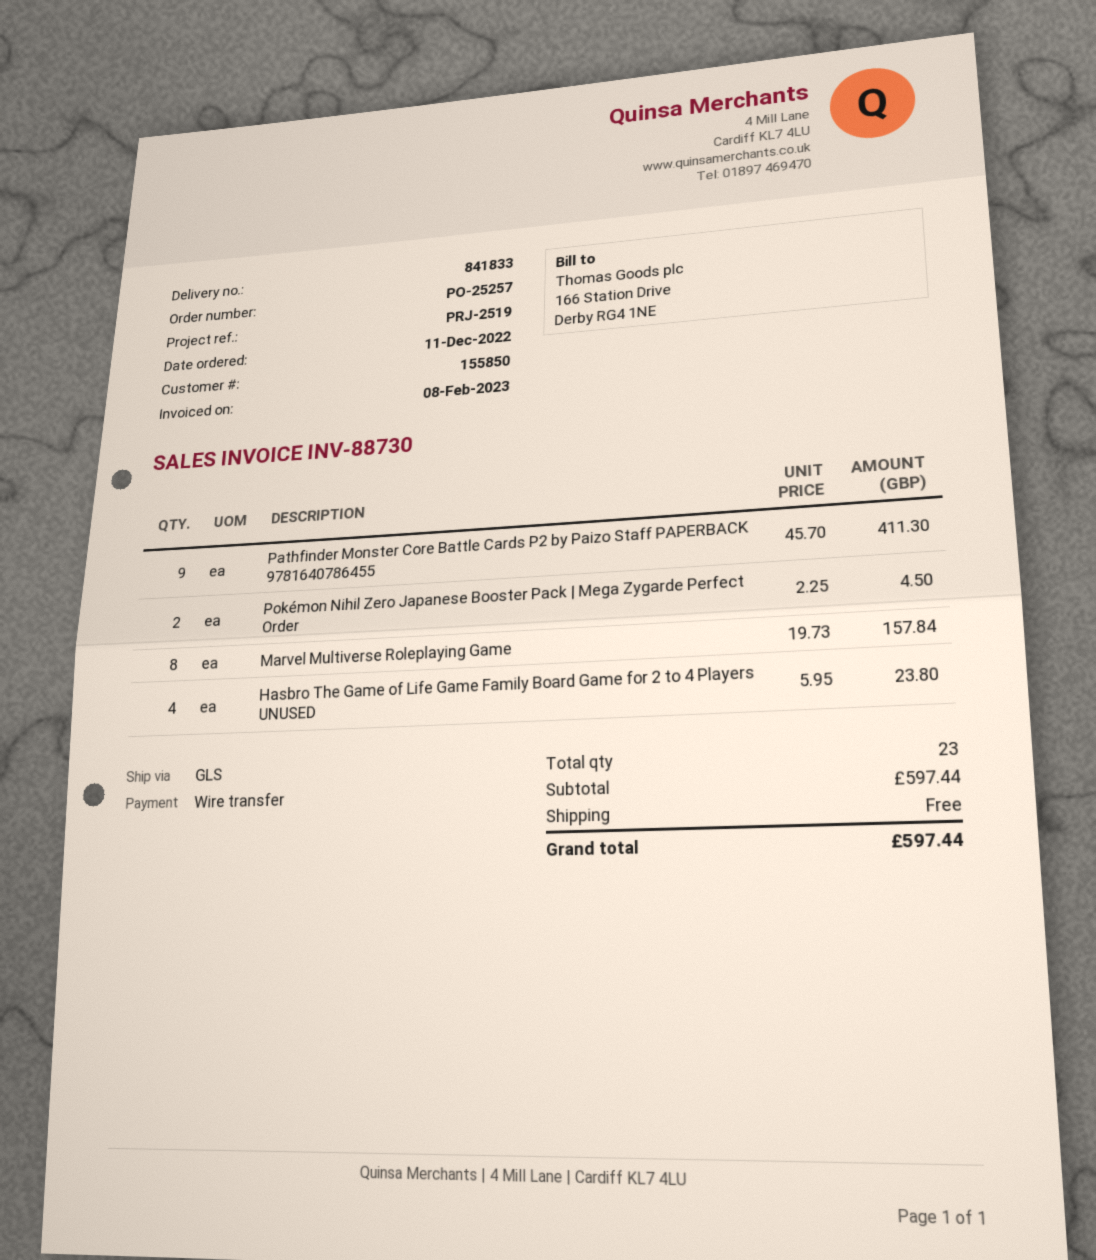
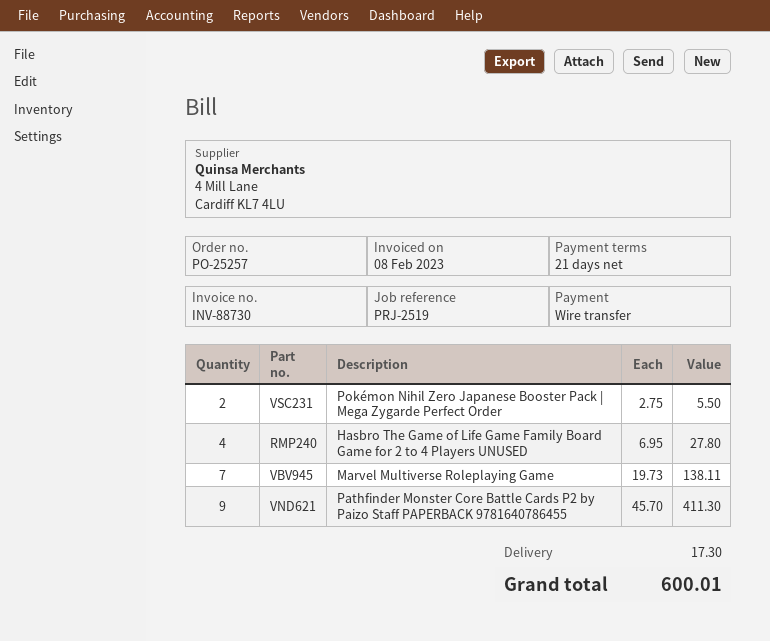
Pokémon Nihil Zero Japanese Booster Pack | Mega Zygarde Perfect Order: 2 x 2.25 = 4.50 -> 2 x 2.75 = 5.50
Marvel Multiverse Roleplaying Game: 8 x 19.73 = 157.84 -> 7 x 19.73 = 138.11
Hasbro The Game of Life Game Family Board Game for 2 to 4 Players UNUSED: 4 x 5.95 = 23.80 -> 4 x 6.95 = 27.80
shipping: 0.00 -> 17.30
total: 597.44 -> 600.01

